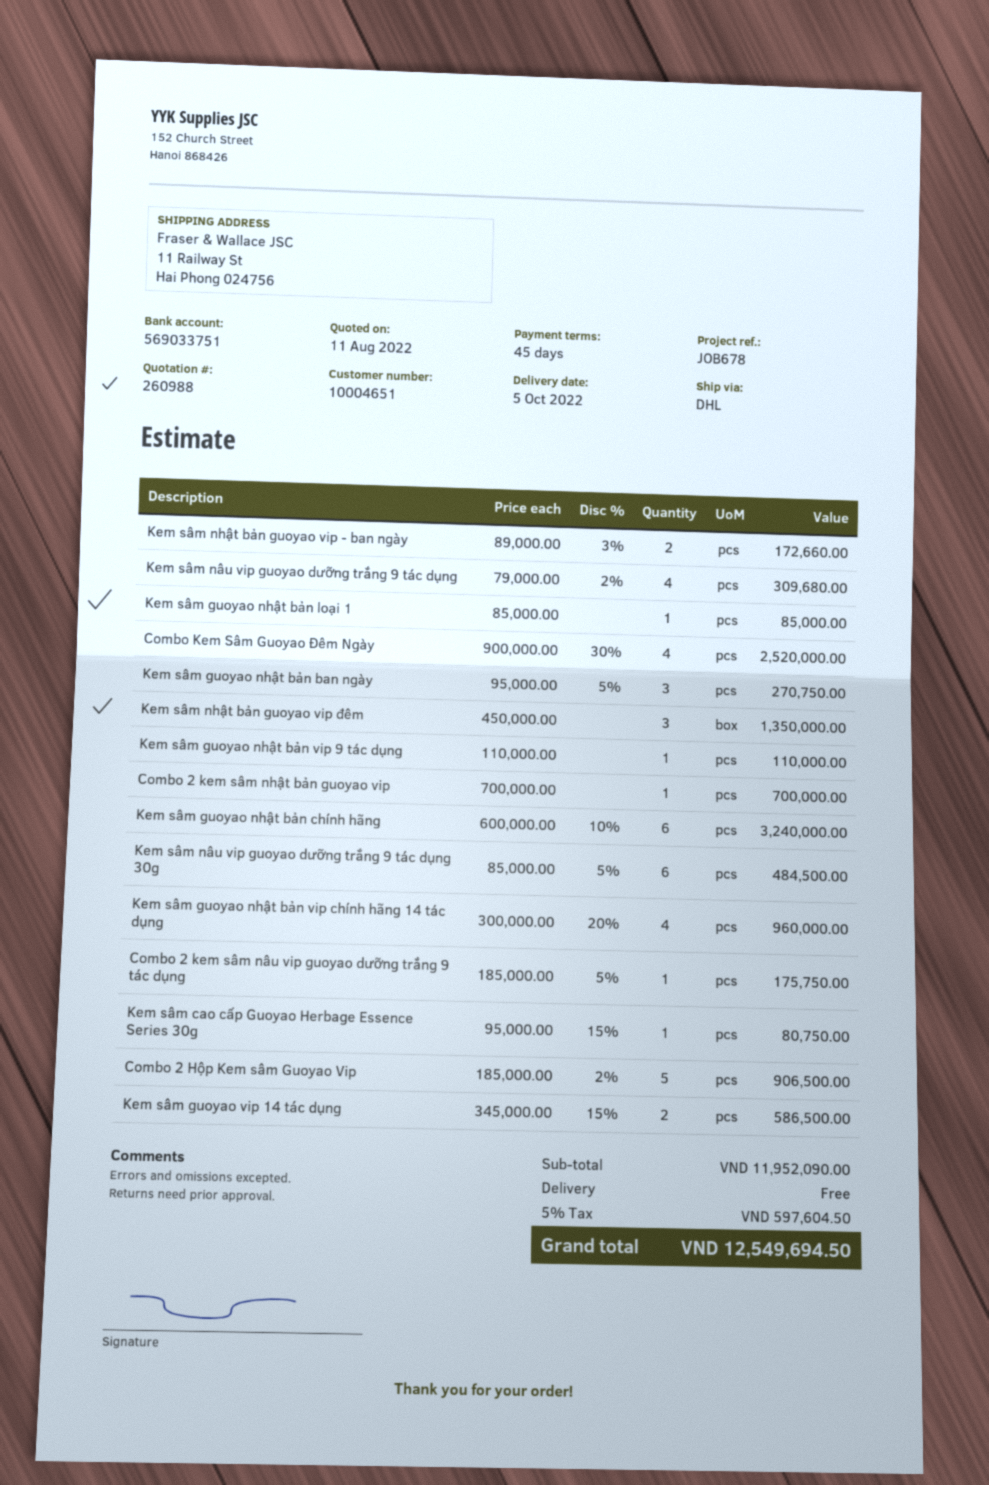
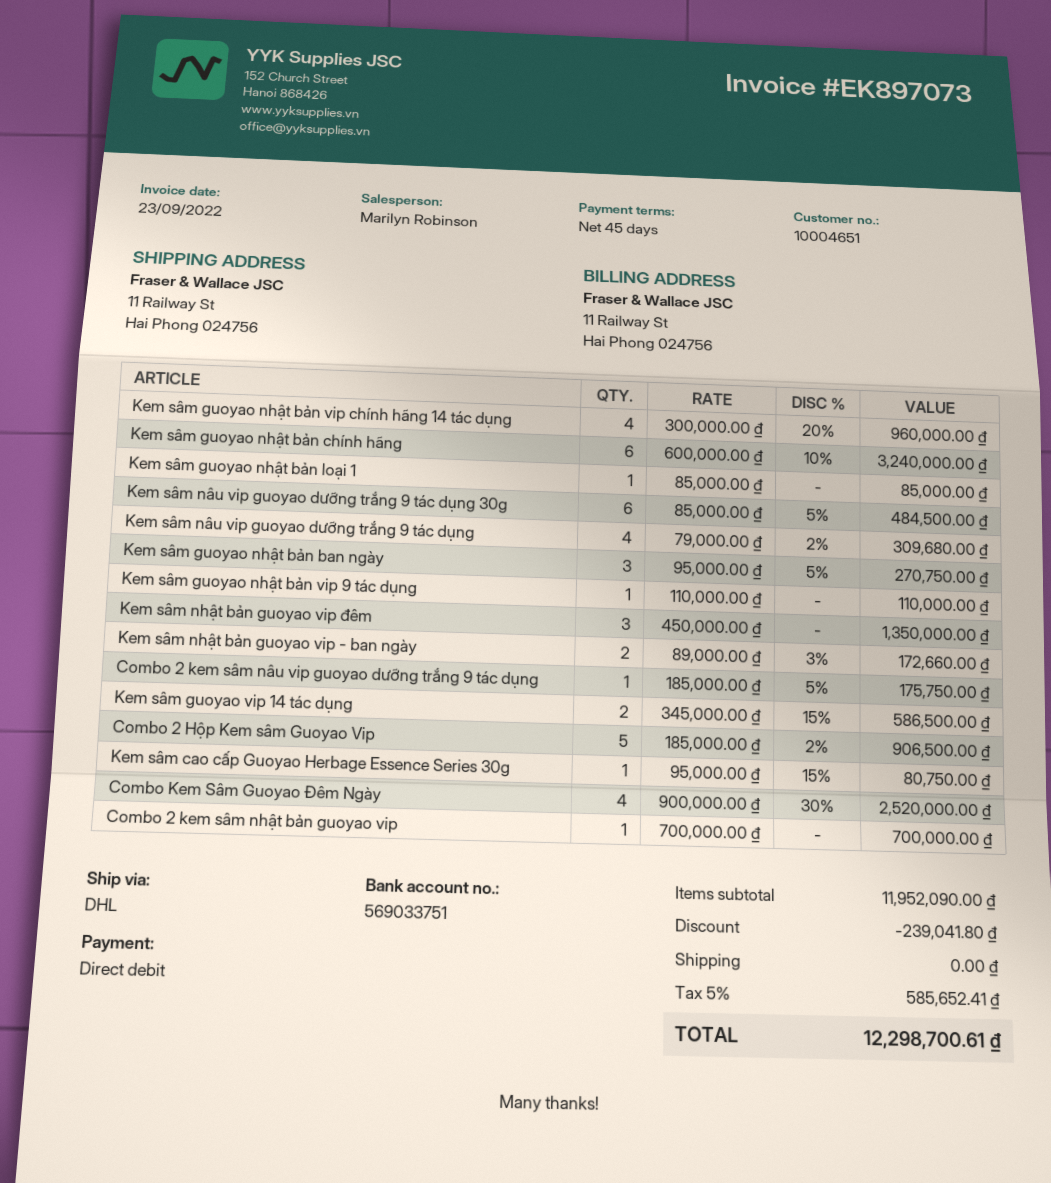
discount: none -> 239041.80
tax: 5% = 597604.50 -> 5% = 585652.41
total: 12549694.50 -> 12298700.61

